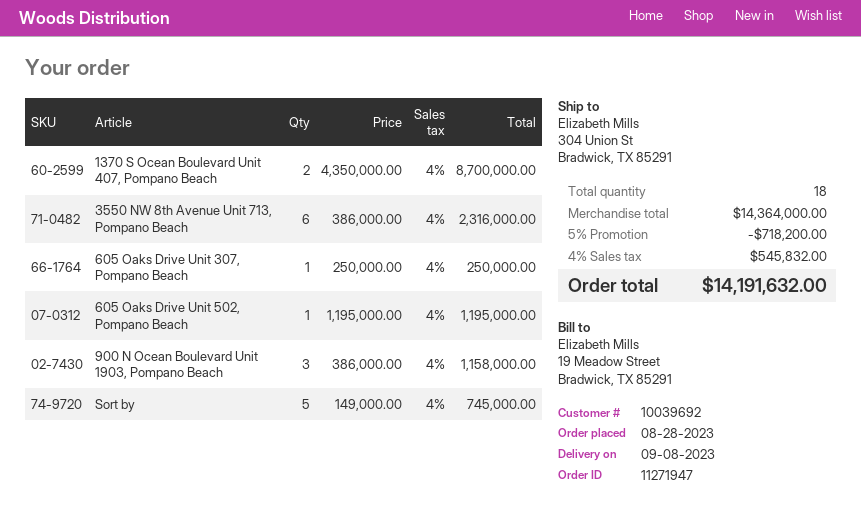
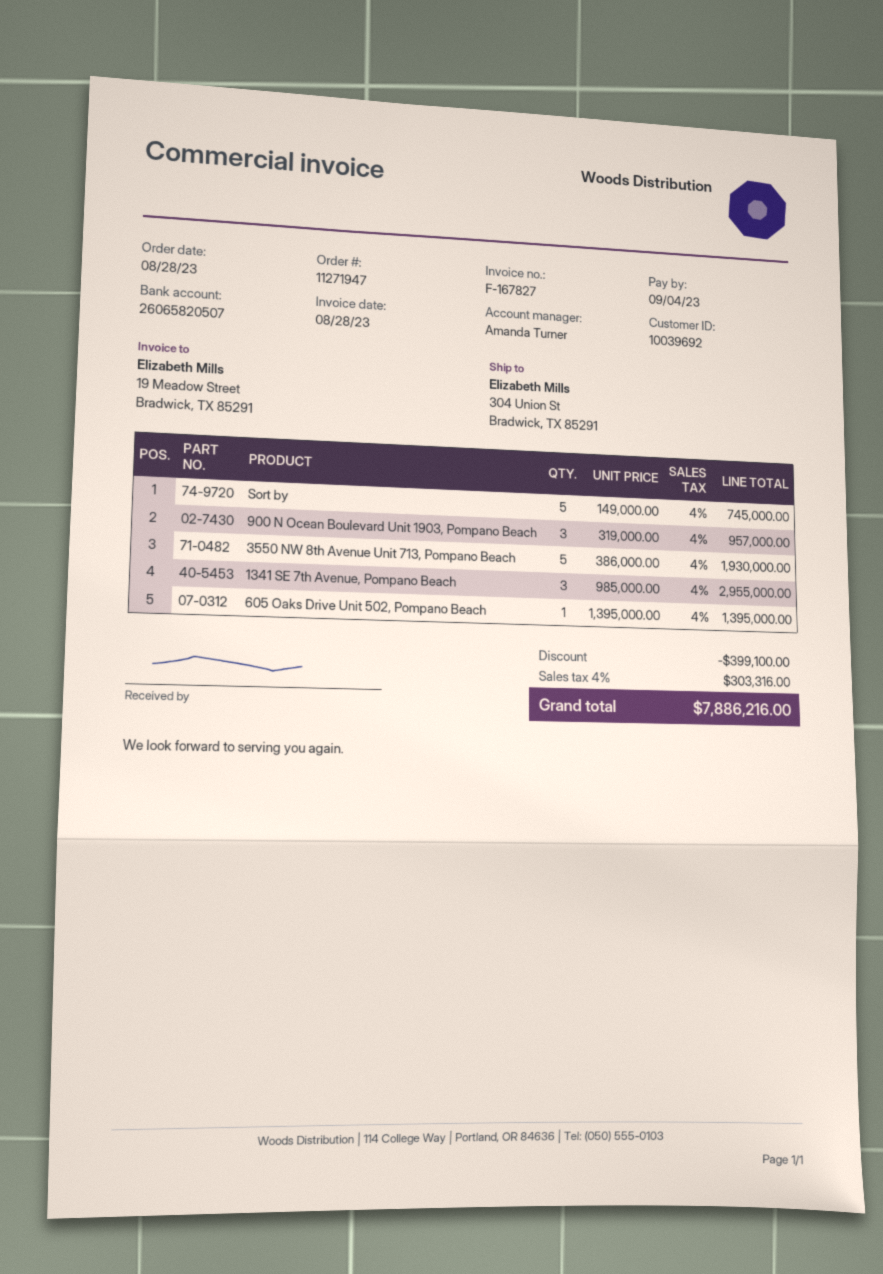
1370 S Ocean Boulevard Unit 407, Pompano Beach: 2 x 4350000.00 = 8700000.00 -> none
3550 NW 8th Avenue Unit 713, Pompano Beach: 6 x 386000.00 = 2316000.00 -> 5 x 386000.00 = 1930000.00
605 Oaks Drive Unit 307, Pompano Beach: 1 x 250000.00 = 250000.00 -> none
605 Oaks Drive Unit 502, Pompano Beach: 1 x 1195000.00 = 1195000.00 -> 1 x 1395000.00 = 1395000.00
900 N Ocean Boulevard Unit 1903, Pompano Beach: 3 x 386000.00 = 1158000.00 -> 3 x 319000.00 = 957000.00
1341 SE 7th Avenue, Pompano Beach: none -> 3 x 985000.00 = 2955000.00
discount: 718200.00 -> 399100.00
tax: 4% = 545832.00 -> 4% = 303316.00
total: 14191632.00 -> 7886216.00

